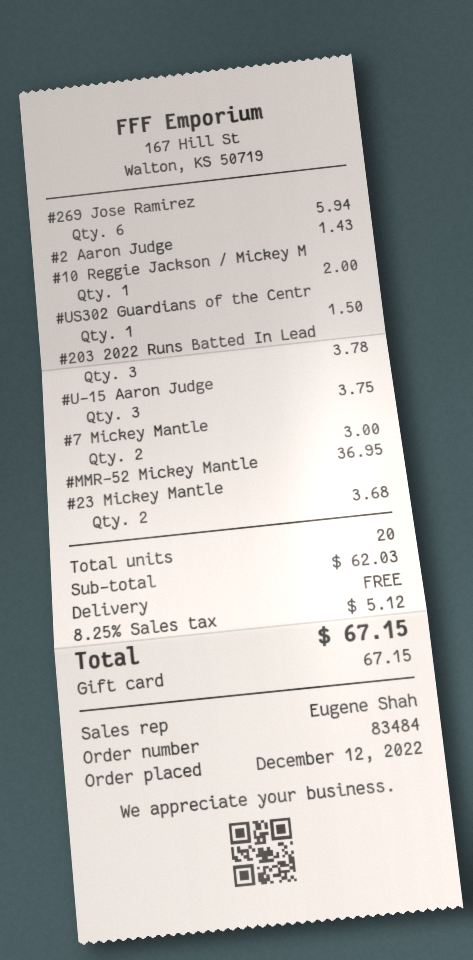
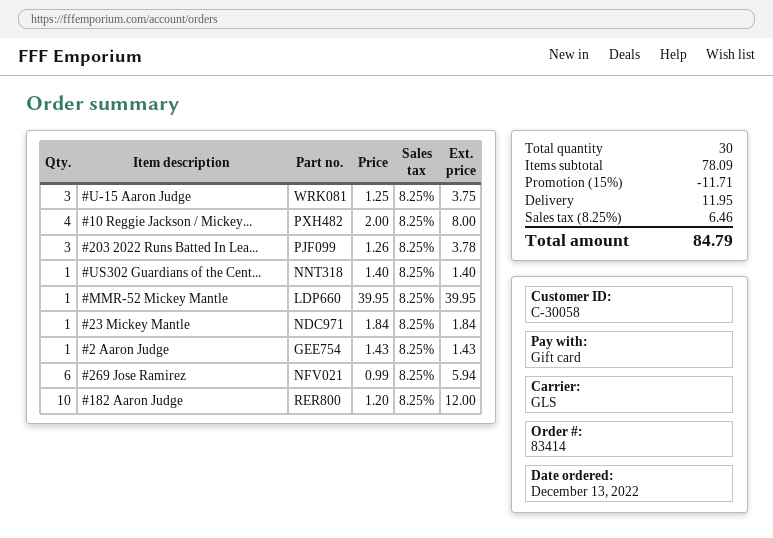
order number: 83484 -> 83414
order date: 2022-12-12 -> 2022-12-13
#10 Reggie Jackson / Mickey M: 1 for 2.00 -> 4 for 8.00
#US302 Guardians of the Centr: 1 for 1.50 -> 1 for 1.40
#7 Mickey Mantle: 2 for 3.00 -> none
#MMR-52 Mickey Mantle: 1 for 36.95 -> 1 for 39.95
#23 Mickey Mantle: 2 for 3.68 -> 1 for 1.84
#182 Aaron Judge: none -> 10 for 12.00
total quantity: 20 -> 30
subtotal: 62.03 -> 78.09
discount: none -> 15% = 11.71
shipping: 0.00 -> 11.95
tax: 8.25% = 5.12 -> 8.25% = 6.46
total: 67.15 -> 84.79

